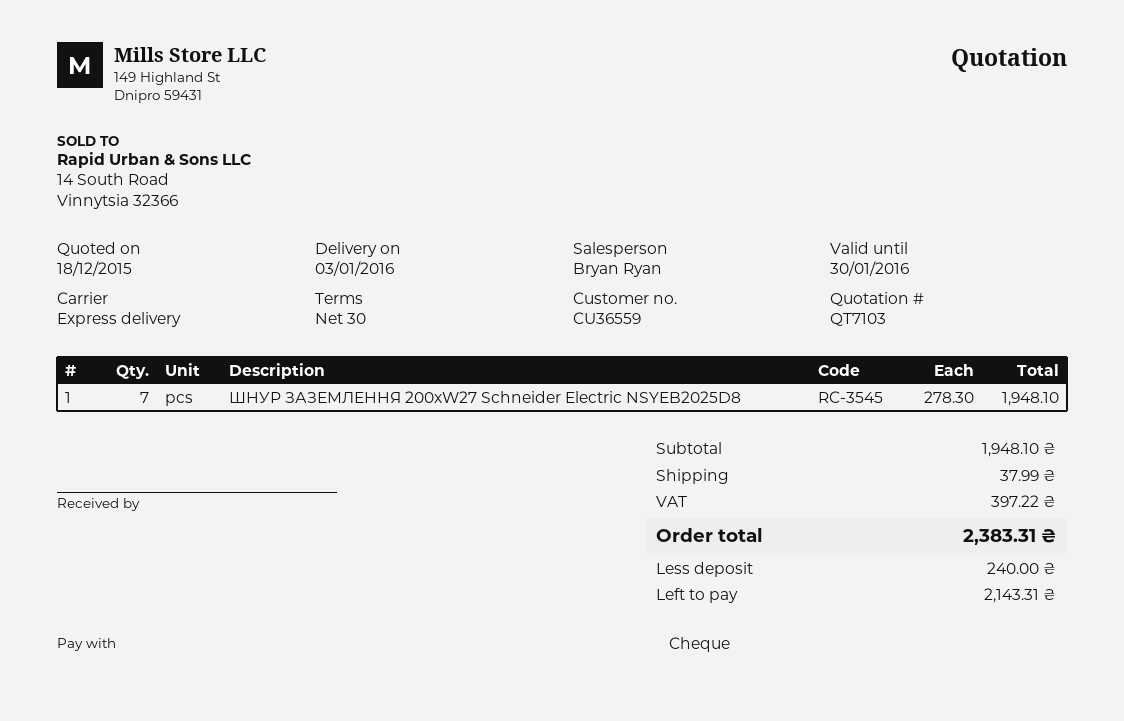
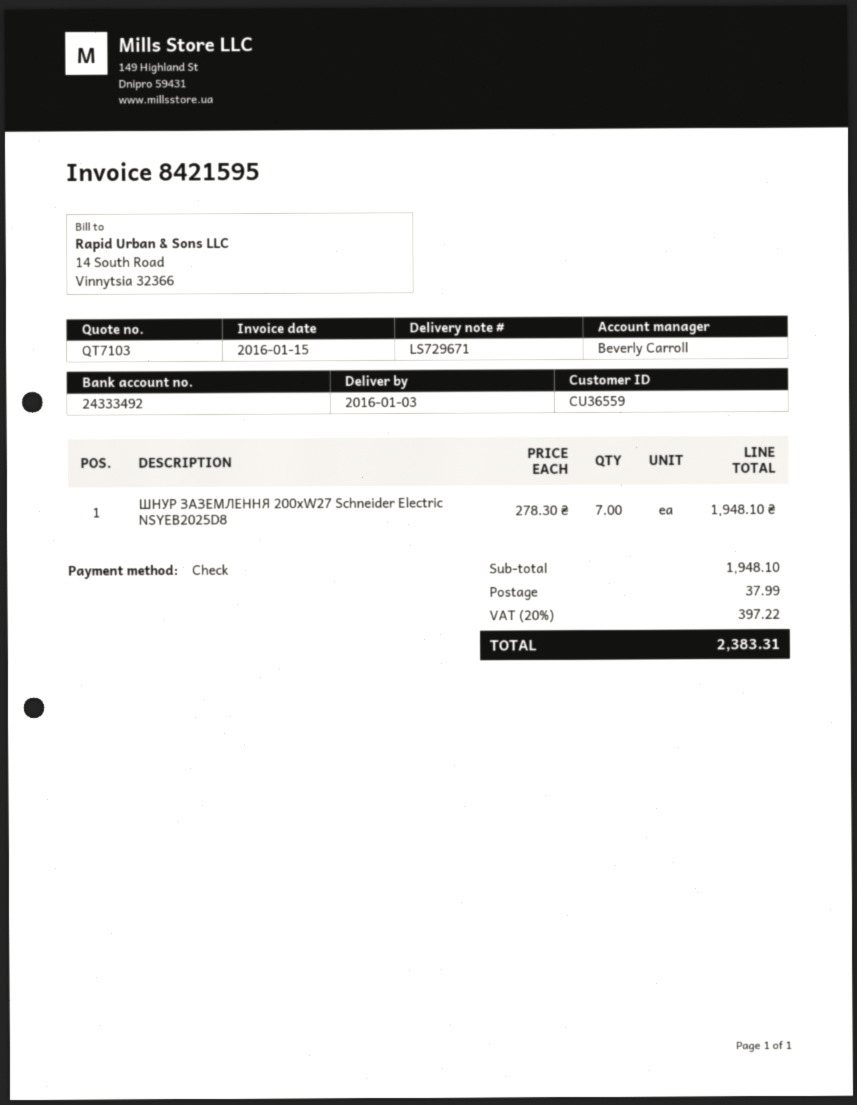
sales rep: Bryan Ryan -> Beverly Carroll

